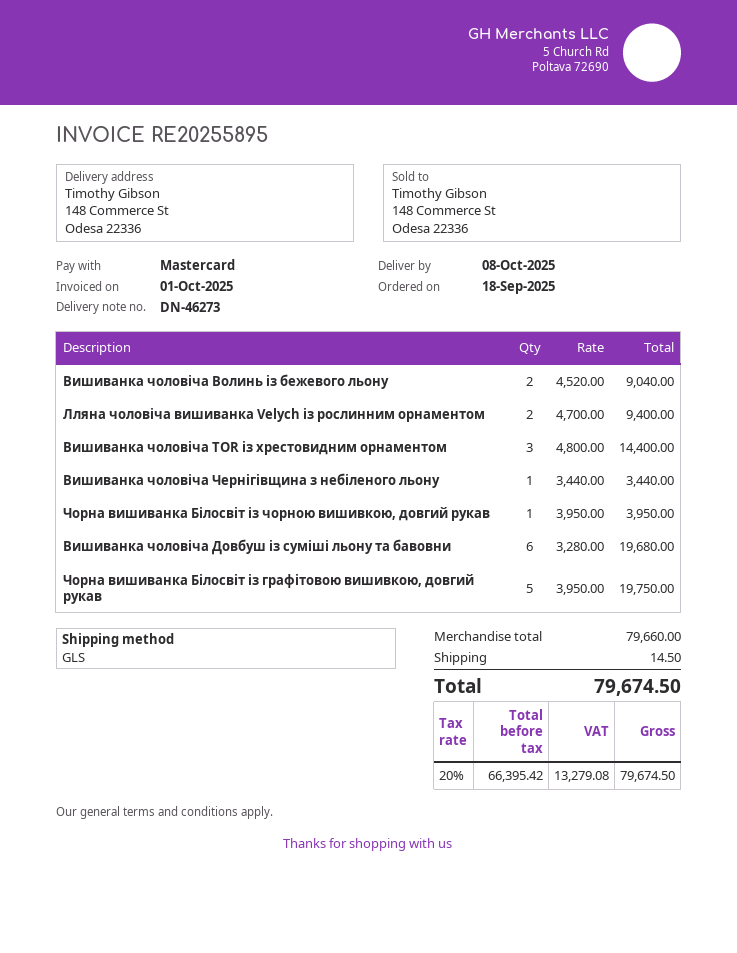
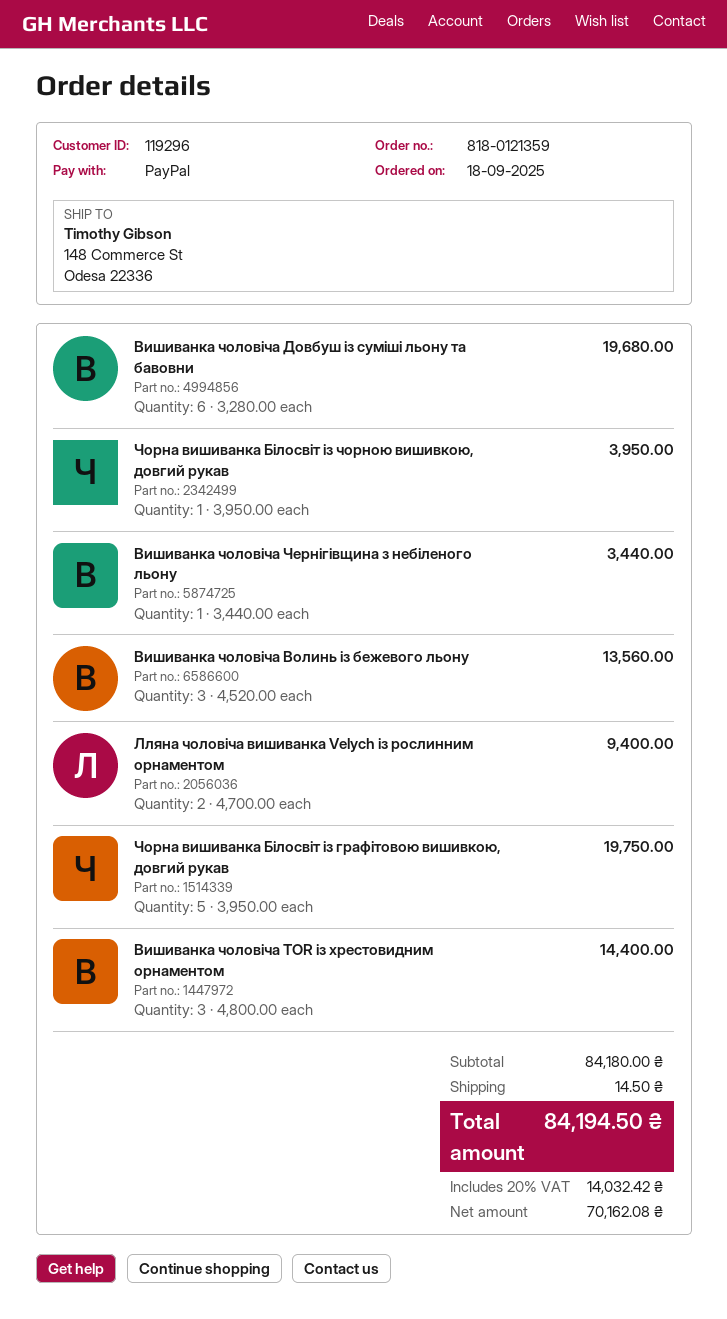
payment method: Mastercard -> PayPal
Вишиванка чоловіча Волинь із бежевого льону: 2 x 4520.00 = 9040.00 -> 3 x 4520.00 = 13560.00
subtotal: 79660.00 -> 84180.00
net: 66395.42 -> 70162.08
tax: 20% = 13279.08 -> 20% = 14032.42
total: 79674.50 -> 84194.50

